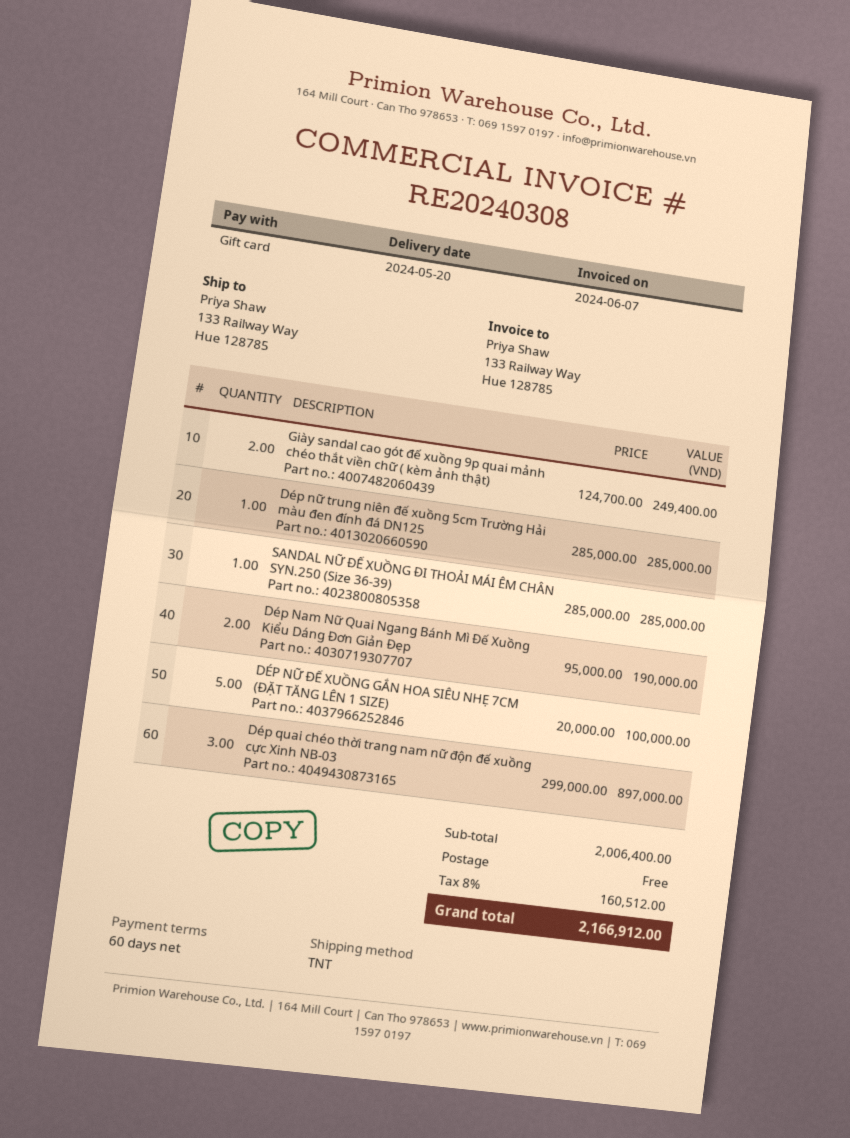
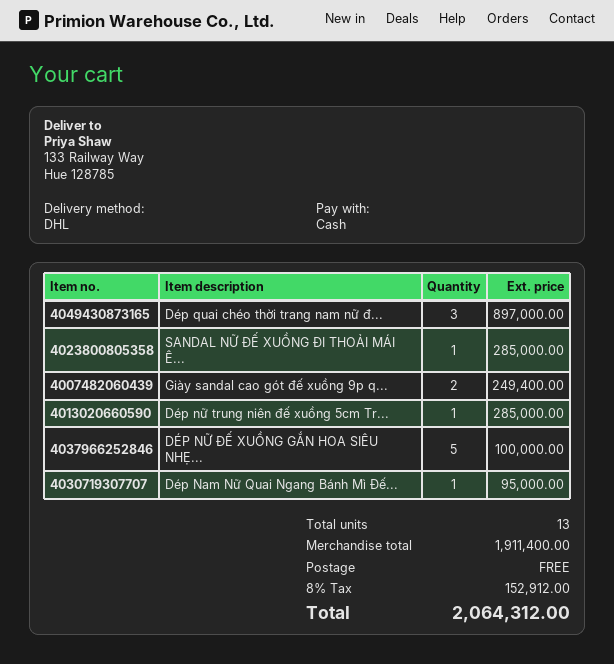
payment method: gift card -> cash
shipping method: TNT -> DHL
Dép Nam Nữ Quai Ngang Bánh Mì Đế Xuồng Kiểu Dáng Đơn Giản Đẹp: 2 for 190000.00 -> 1 for 95000.00
subtotal: 2006400.00 -> 1911400.00
tax: 8% = 160512.00 -> 8% = 152912.00
total: 2166912.00 -> 2064312.00

